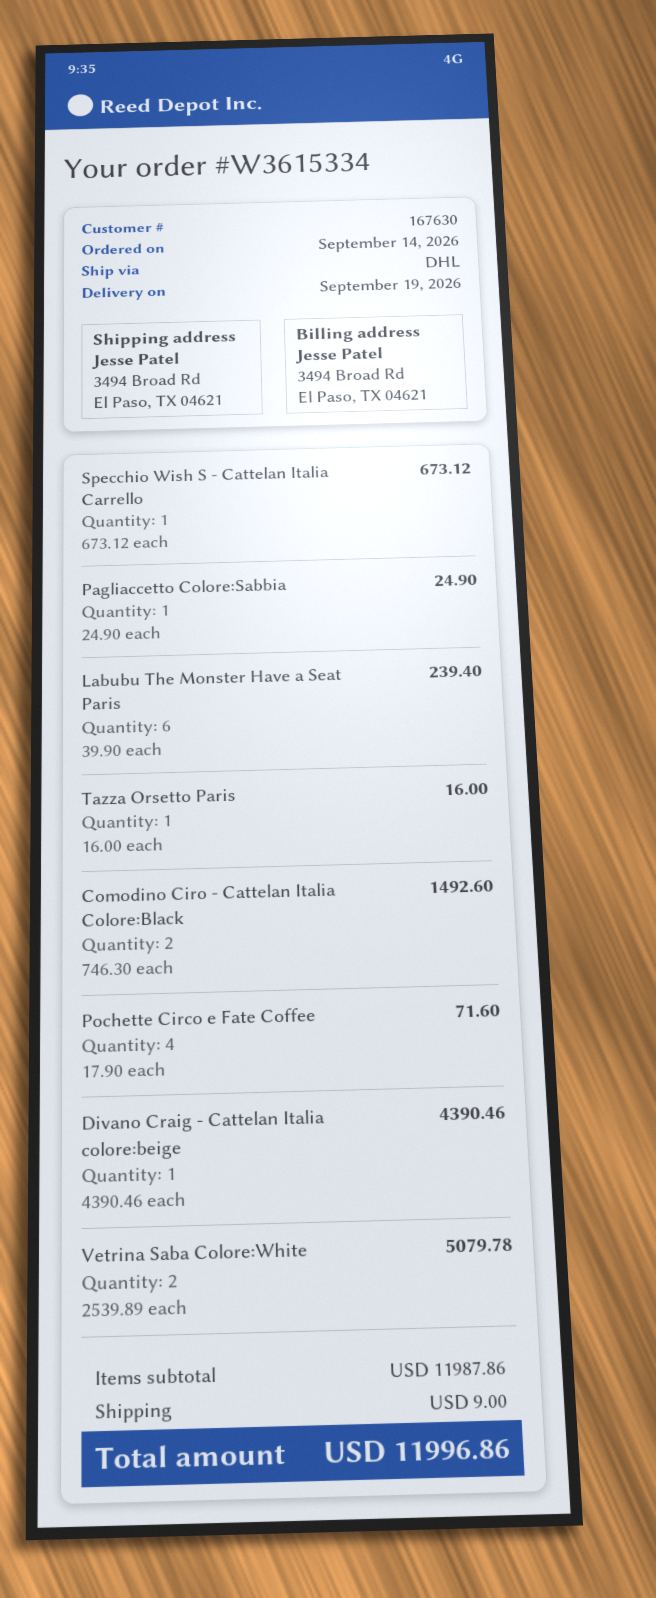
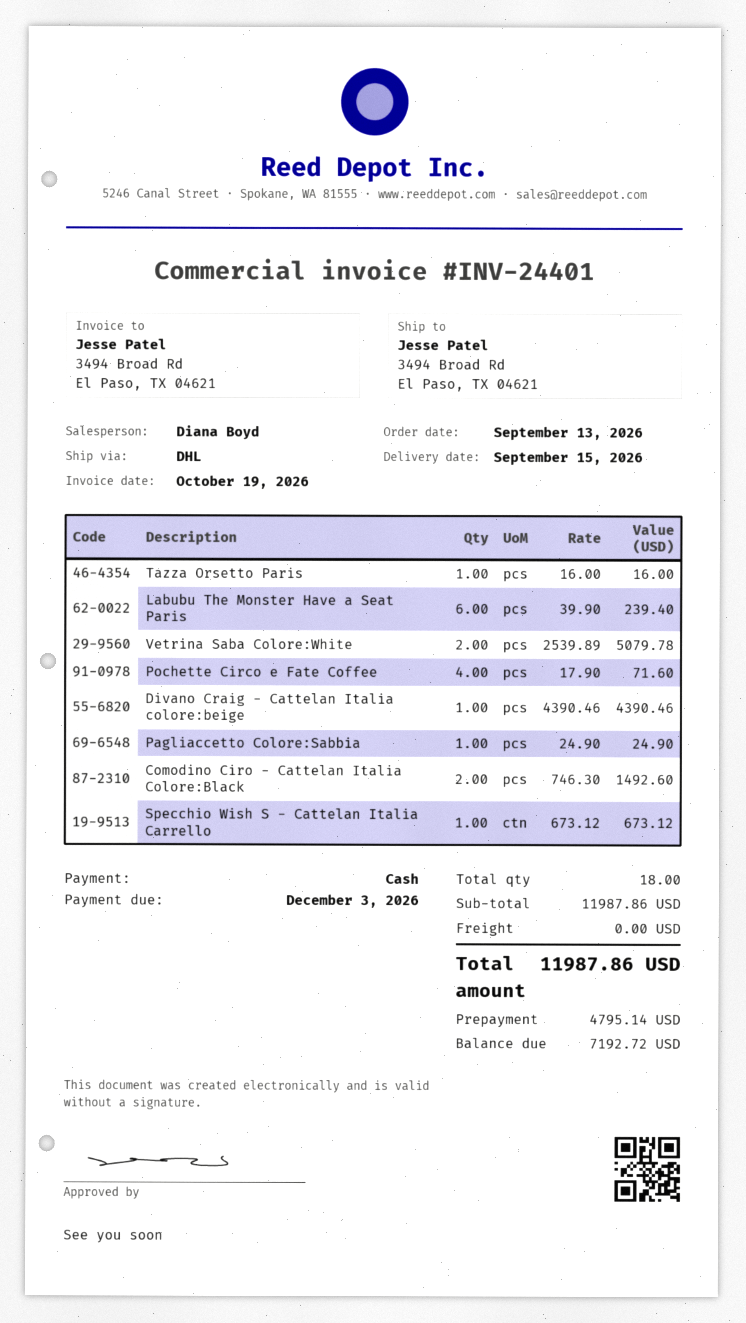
order date: 2026-09-14 -> 2026-09-13
delivery date: 2026-09-19 -> 2026-09-15
shipping: 9.00 -> 0.00
total: 11996.86 -> 11987.86

